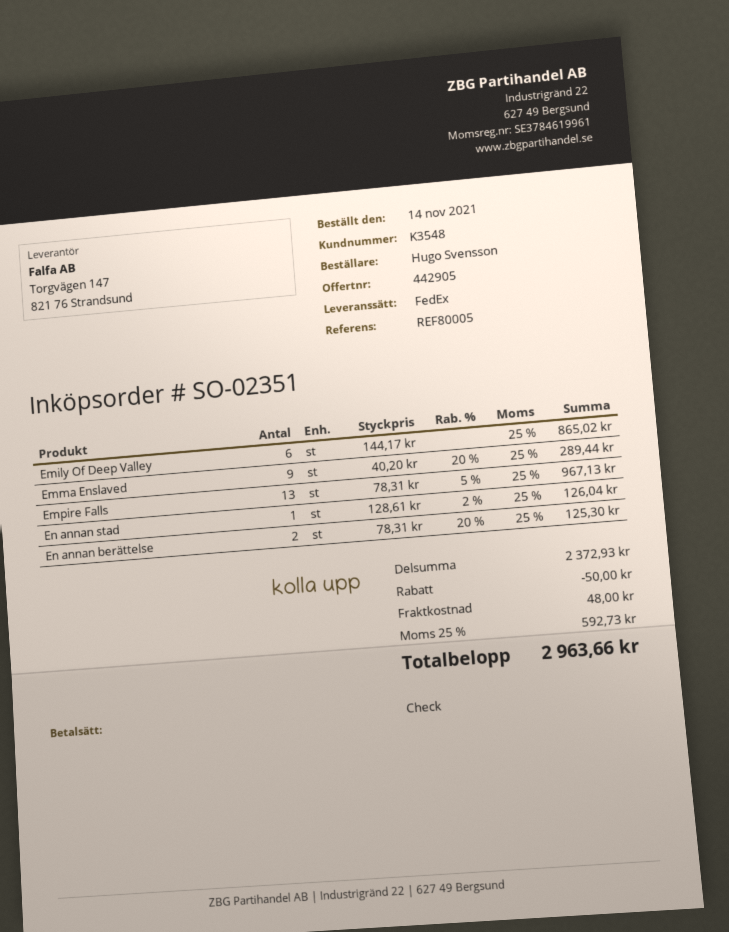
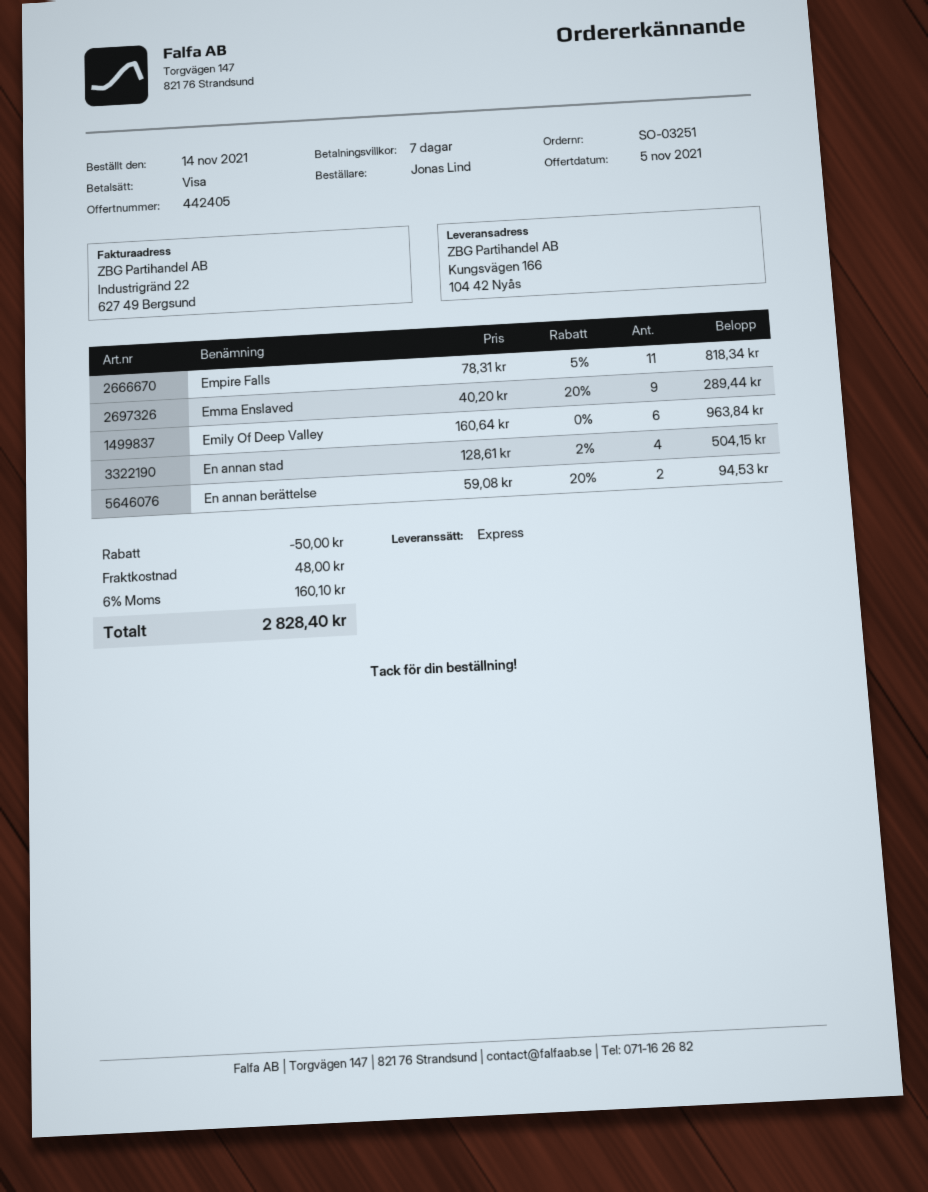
quote number: 442905 -> 442405
order number: SO-02351 -> SO-03251
ordered by: Hugo Svensson -> Jonas Lind
payment method: cheque -> Visa
shipping method: FedEx -> express
Emily Of Deep Valley: 6 x 144.17 = 865.02 -> 6 x 160.64 = 963.84
Empire Falls: 13 x 78.31 - 5% = 967.13 -> 11 x 78.31 - 5% = 818.34
En annan stad: 1 x 128.61 - 2% = 126.04 -> 4 x 128.61 - 2% = 504.15
En annan berättelse: 2 x 78.31 - 20% = 125.30 -> 2 x 59.08 - 20% = 94.53
tax: 25% = 592.73 -> 6% = 160.10
total: 2963.66 -> 2828.40

